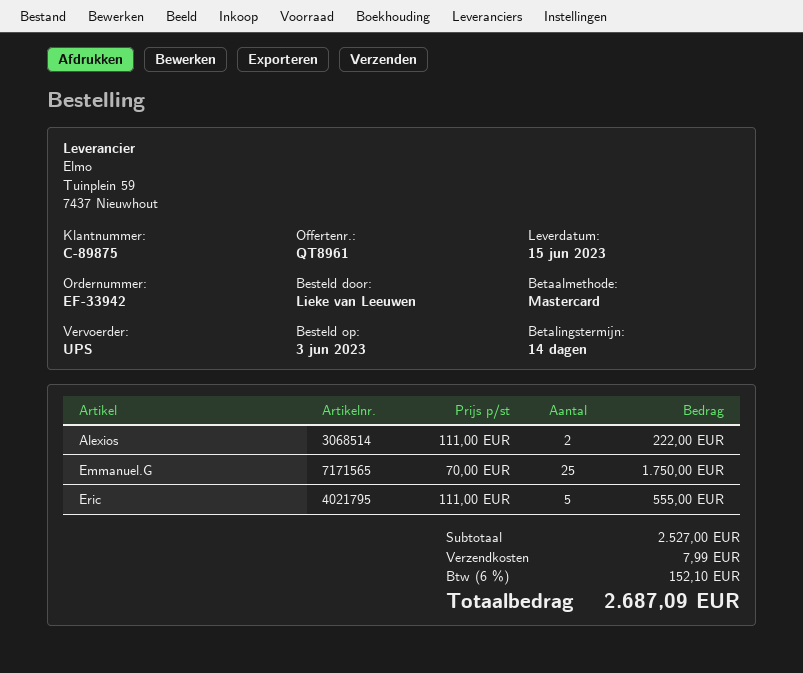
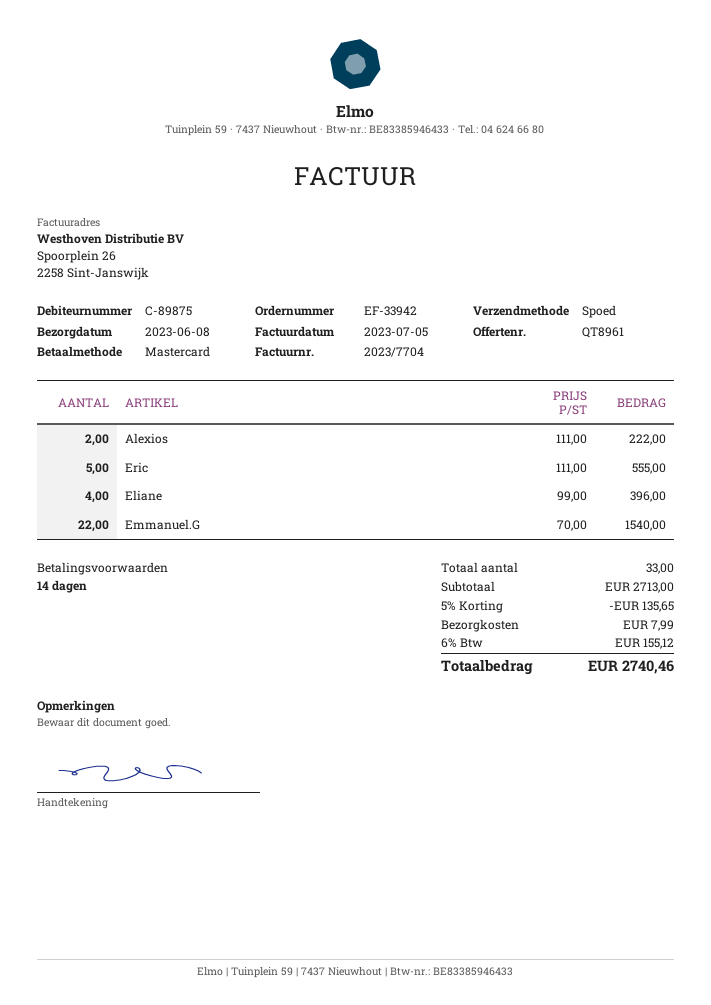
delivery date: 2023-06-15 -> 2023-06-08
shipping method: UPS -> express
Emmanuel.G: 25 x 70.00 = 1750.00 -> 22 x 70.00 = 1540.00
Eliane: none -> 4 x 99.00 = 396.00
subtotal: 2527.00 -> 2713.00
discount: none -> 5% = 135.65
tax: 6% = 152.10 -> 6% = 155.12
total: 2687.09 -> 2740.46

